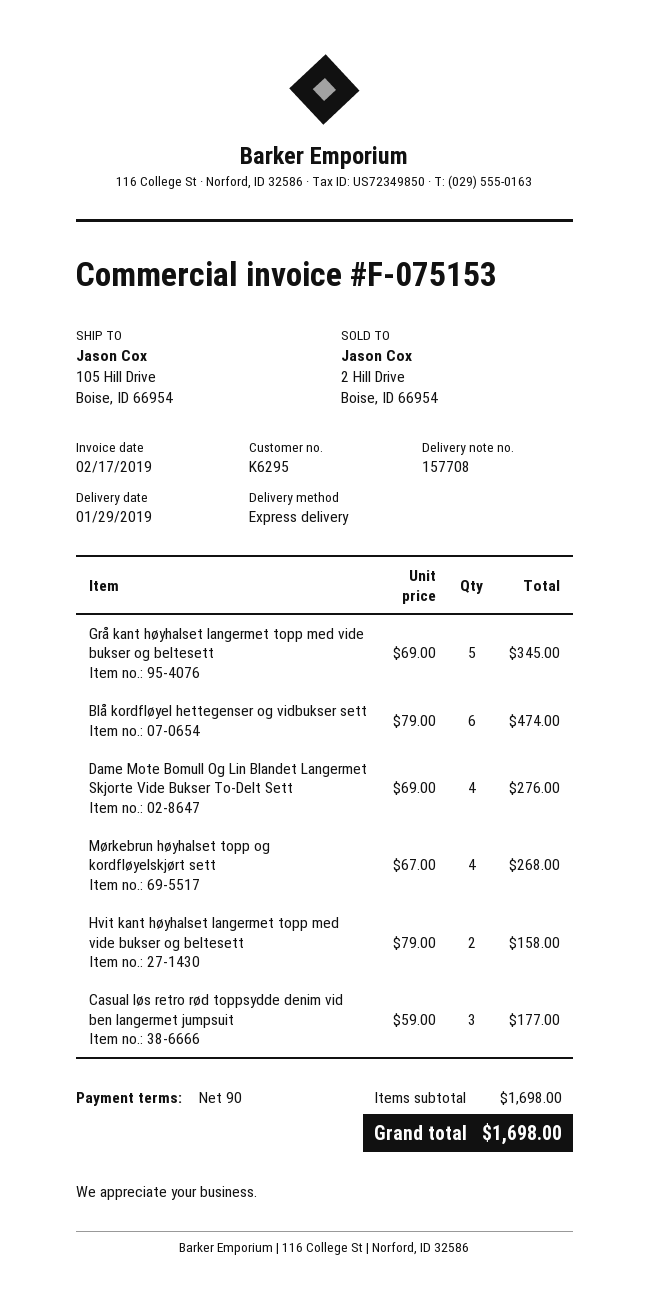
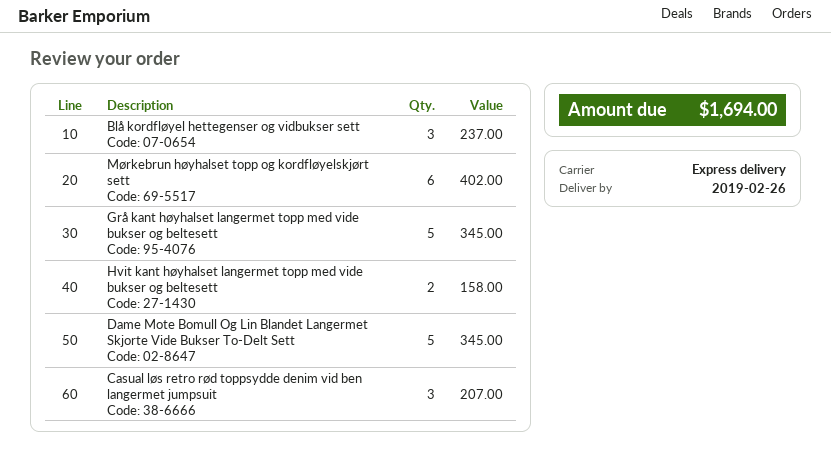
delivery date: 2019-01-29 -> 2019-02-26
Blå kordfløyel hettegenser og vidbukser sett: 6 for 474.00 -> 3 for 237.00
Dame Mote Bomull Og Lin Blandet Langermet Skjorte Vide Bukser To-Delt Sett: 4 for 276.00 -> 5 for 345.00
Mørkebrun høyhalset topp og kordfløyelskjørt sett: 4 for 268.00 -> 6 for 402.00
Casual løs retro rød toppsydde denim vid ben langermet jumpsuit: 3 for 177.00 -> 3 for 207.00
total: 1698.00 -> 1694.00

